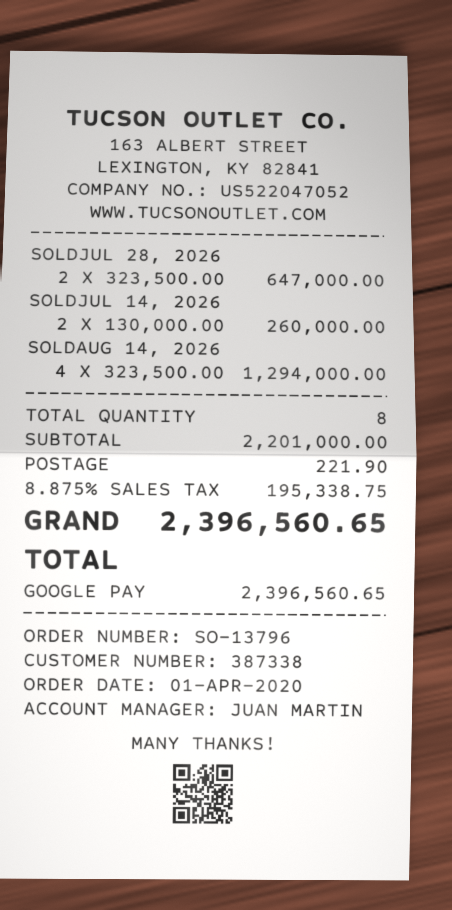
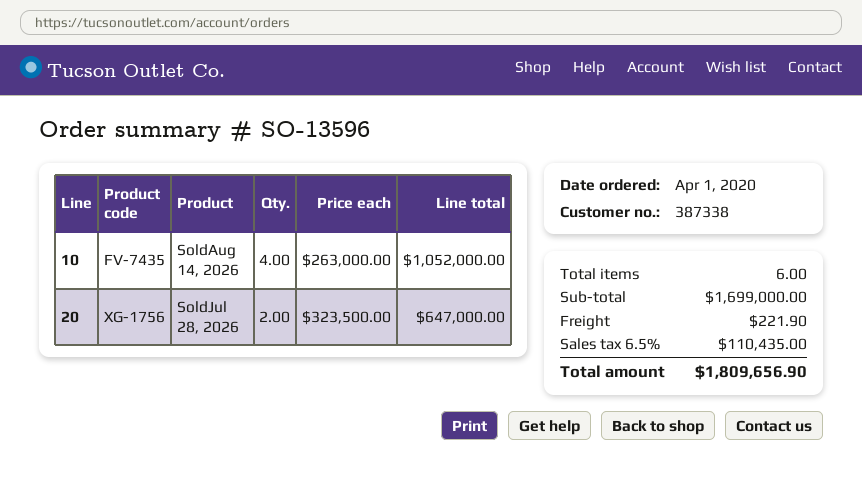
order number: SO-13796 -> SO-13596
SOLDJUL 14, 2026: 2 x 130000.00 = 260000.00 -> none
SOLDAUG 14, 2026: 4 x 323500.00 = 1294000.00 -> 4 x 263000.00 = 1052000.00
total quantity: 8 -> 6
subtotal: 2201000.00 -> 1699000.00
tax: 8.875% = 195338.75 -> 6.5% = 110435.00
total: 2396560.65 -> 1809656.90

